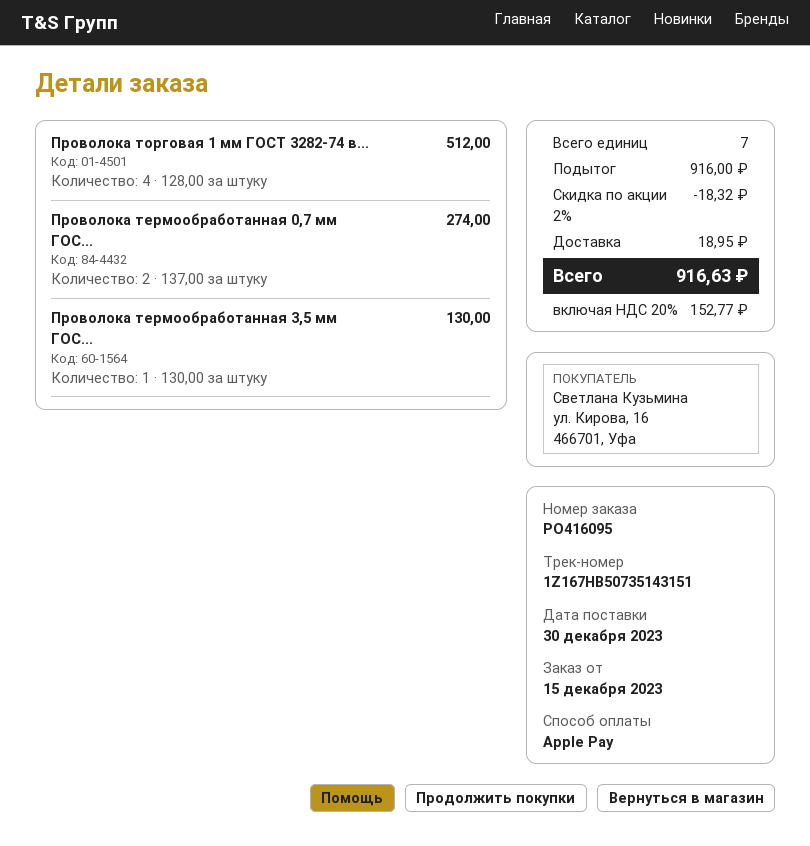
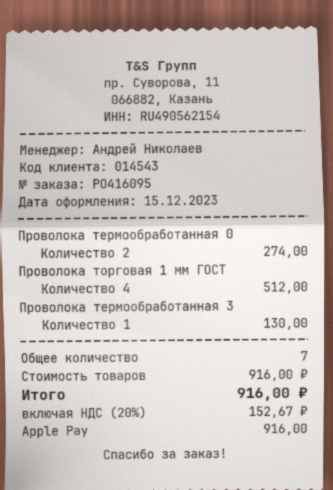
discount: 2% = 18.32 -> none
shipping: 18.95 -> none
tax: 20% = 152.77 -> 20% = 152.67
total: 916.63 -> 916.00

